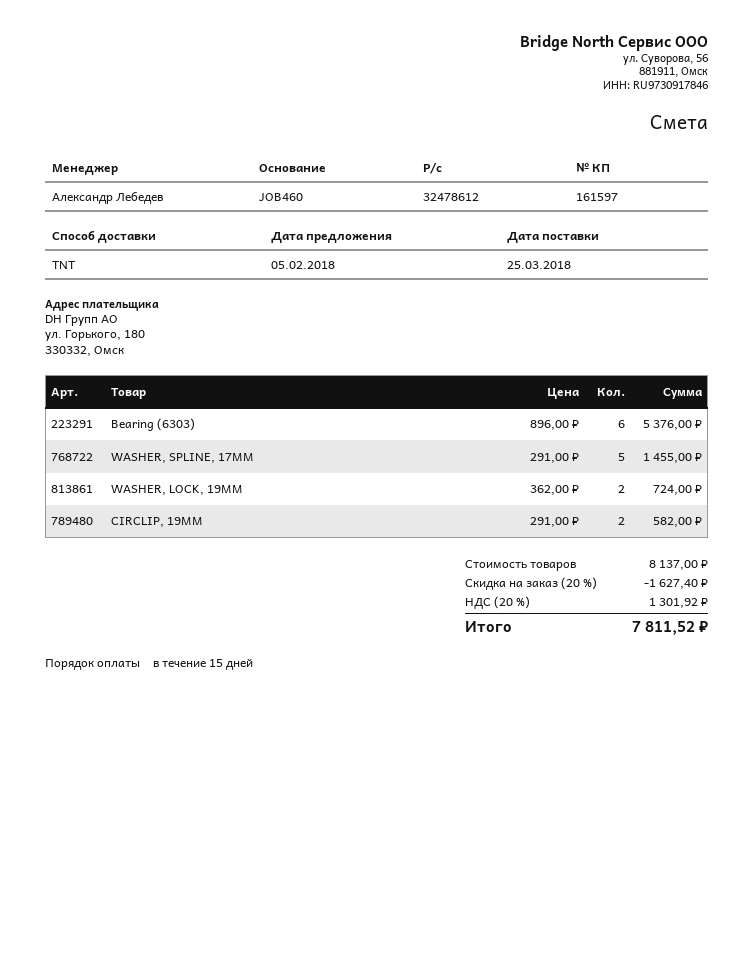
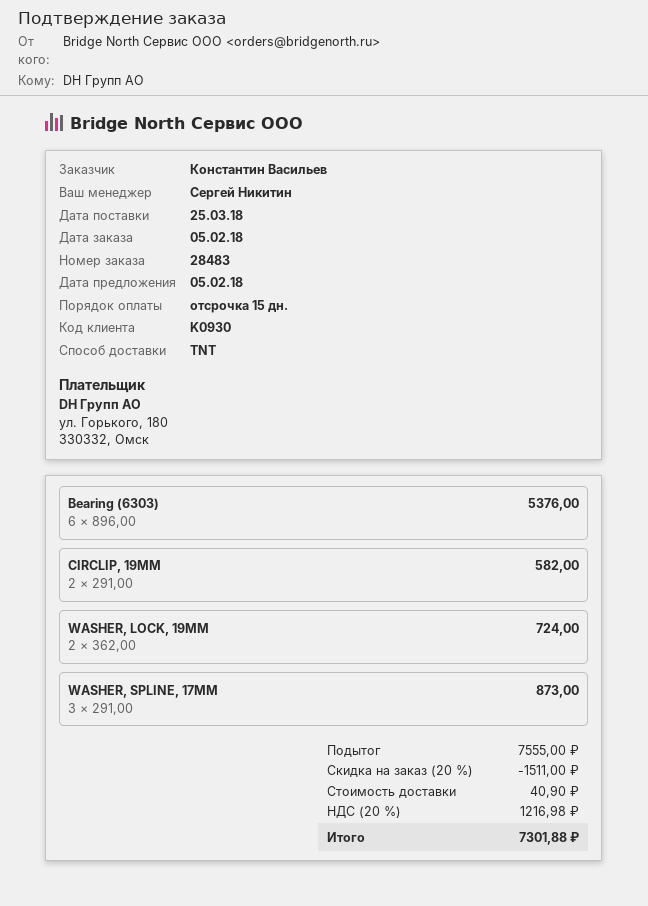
sales rep: Александр Лебедев -> Сергей Никитин
WASHER, SPLINE, 17MM: 5 x 291.00 = 1455.00 -> 3 x 291.00 = 873.00
subtotal: 8137.00 -> 7555.00
discount: 20% = 1627.40 -> 20% = 1511.00
shipping: none -> 40.90
tax: 20% = 1301.92 -> 20% = 1216.98
total: 7811.52 -> 7301.88

